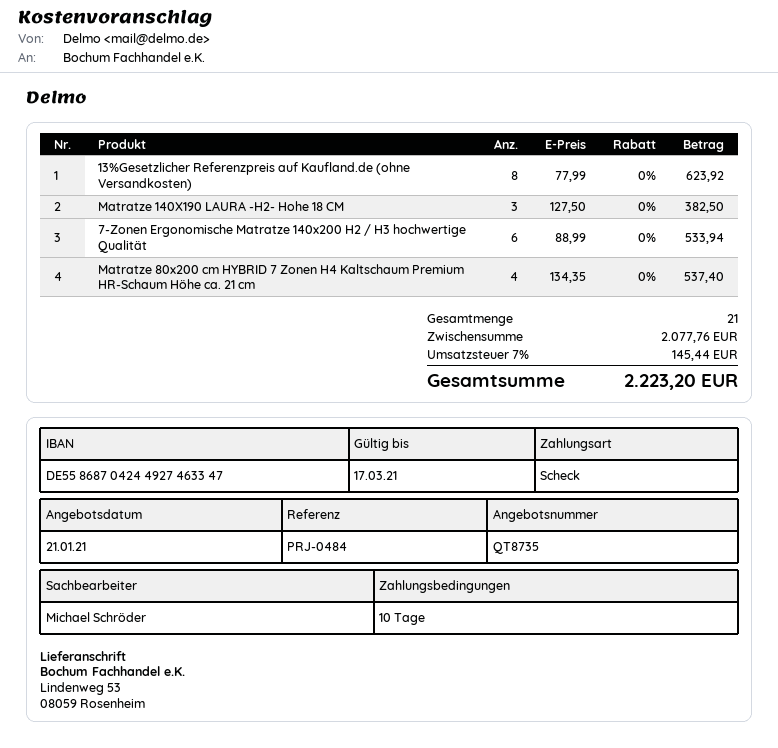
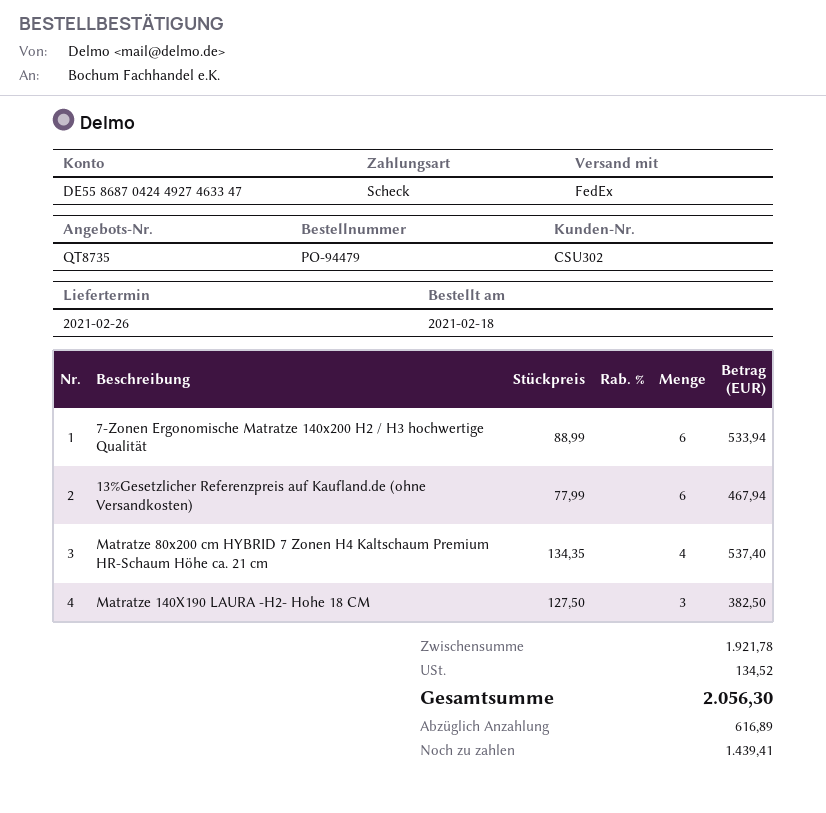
13%Gesetzlicher Referenzpreis auf Kaufland.de (ohne Versandkosten): 8 x 77.99 = 623.92 -> 6 x 77.99 = 467.94
subtotal: 2077.76 -> 1921.78
tax: 145.44 -> 134.52
total: 2223.20 -> 2056.30

